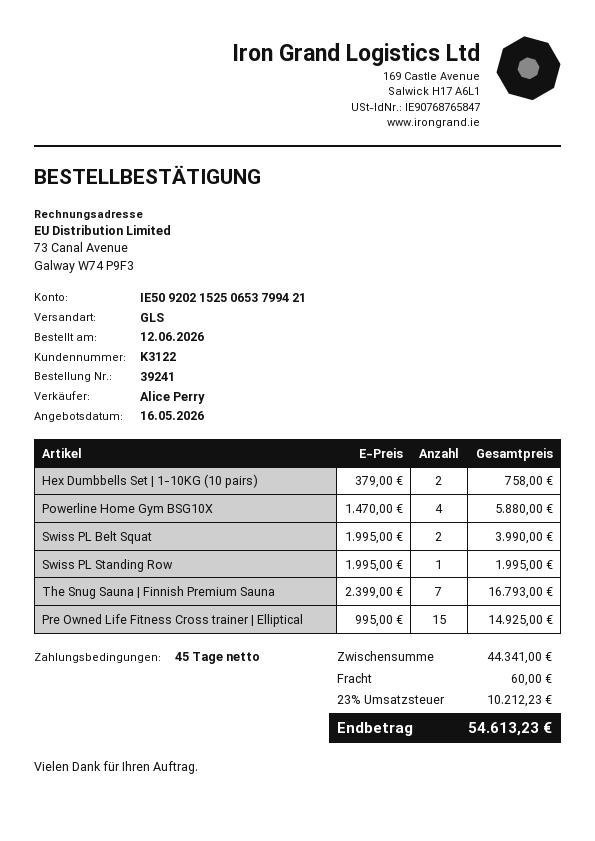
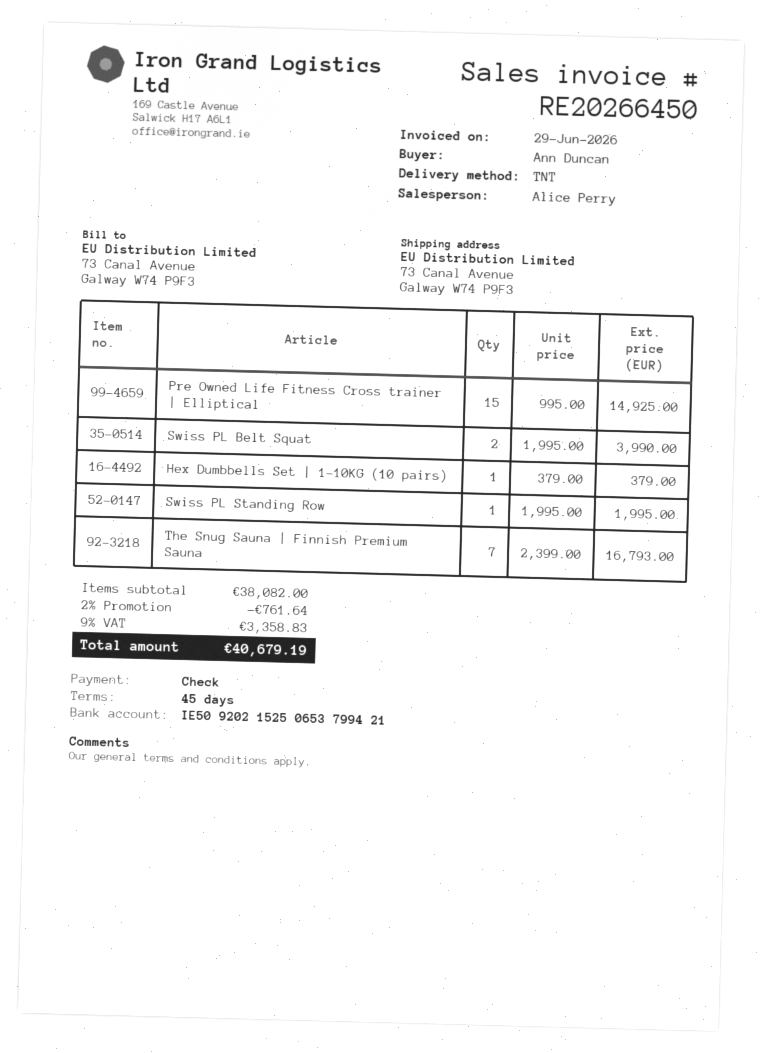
shipping method: GLS -> TNT
Hex Dumbbells Set | 1-10KG (10 pairs): 2 x 379.00 = 758.00 -> 1 x 379.00 = 379.00
Powerline Home Gym BSG10X: 4 x 1470.00 = 5880.00 -> none
subtotal: 44341.00 -> 38082.00
discount: none -> 2% = 761.64
shipping: 60.00 -> none
tax: 23% = 10212.23 -> 9% = 3358.83
total: 54613.23 -> 40679.19

